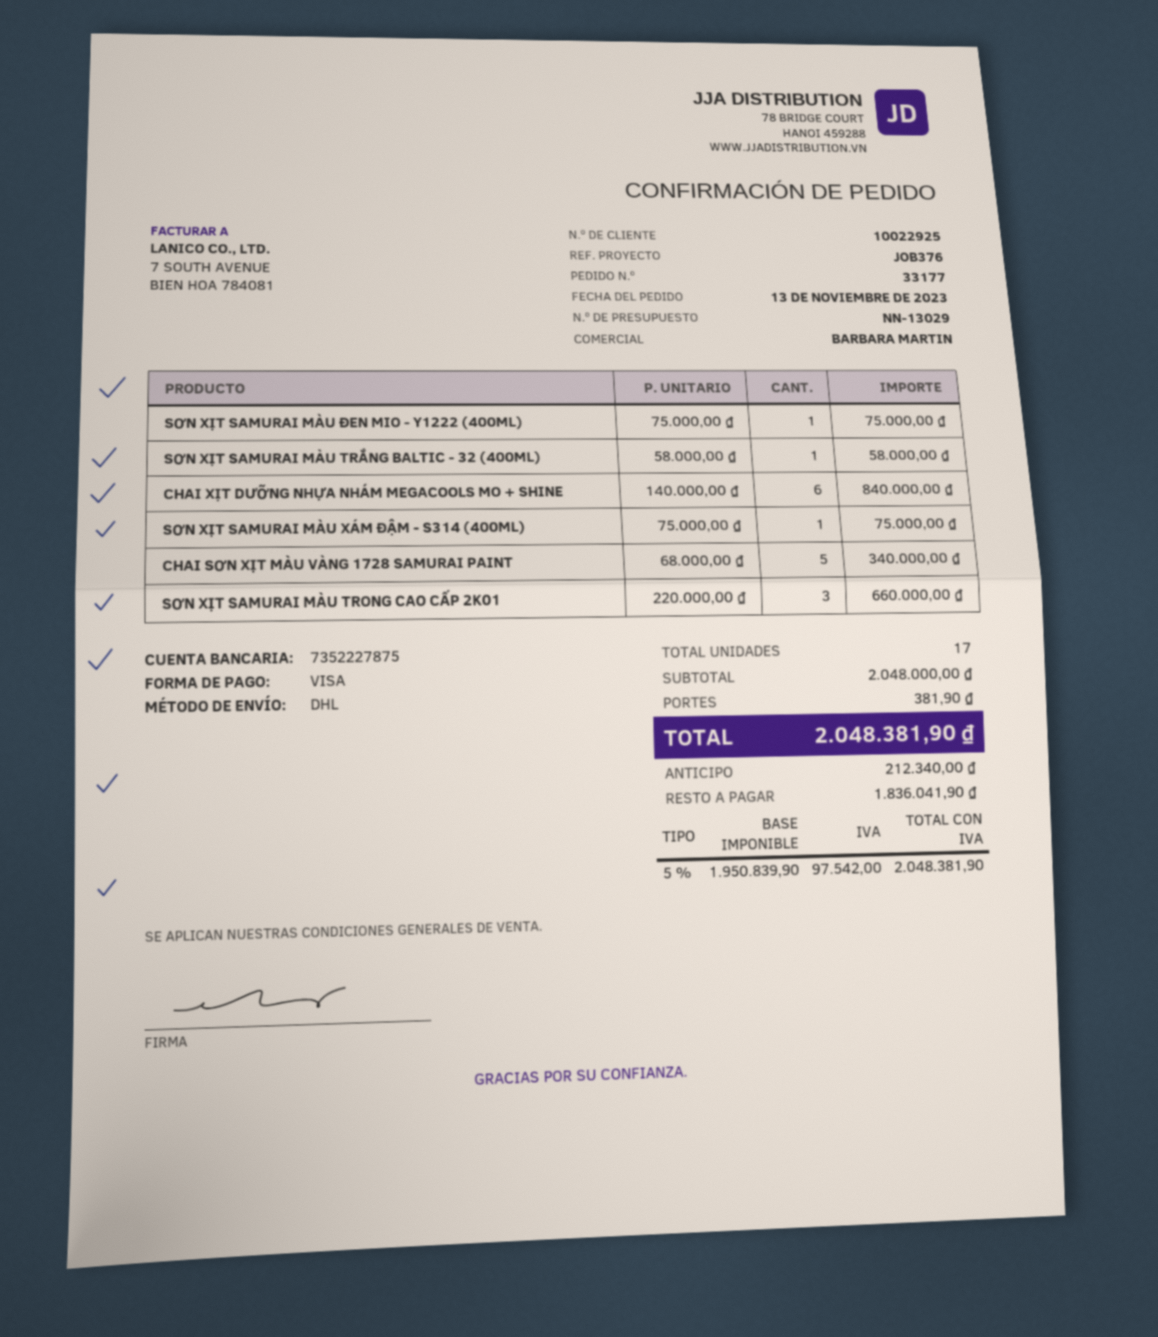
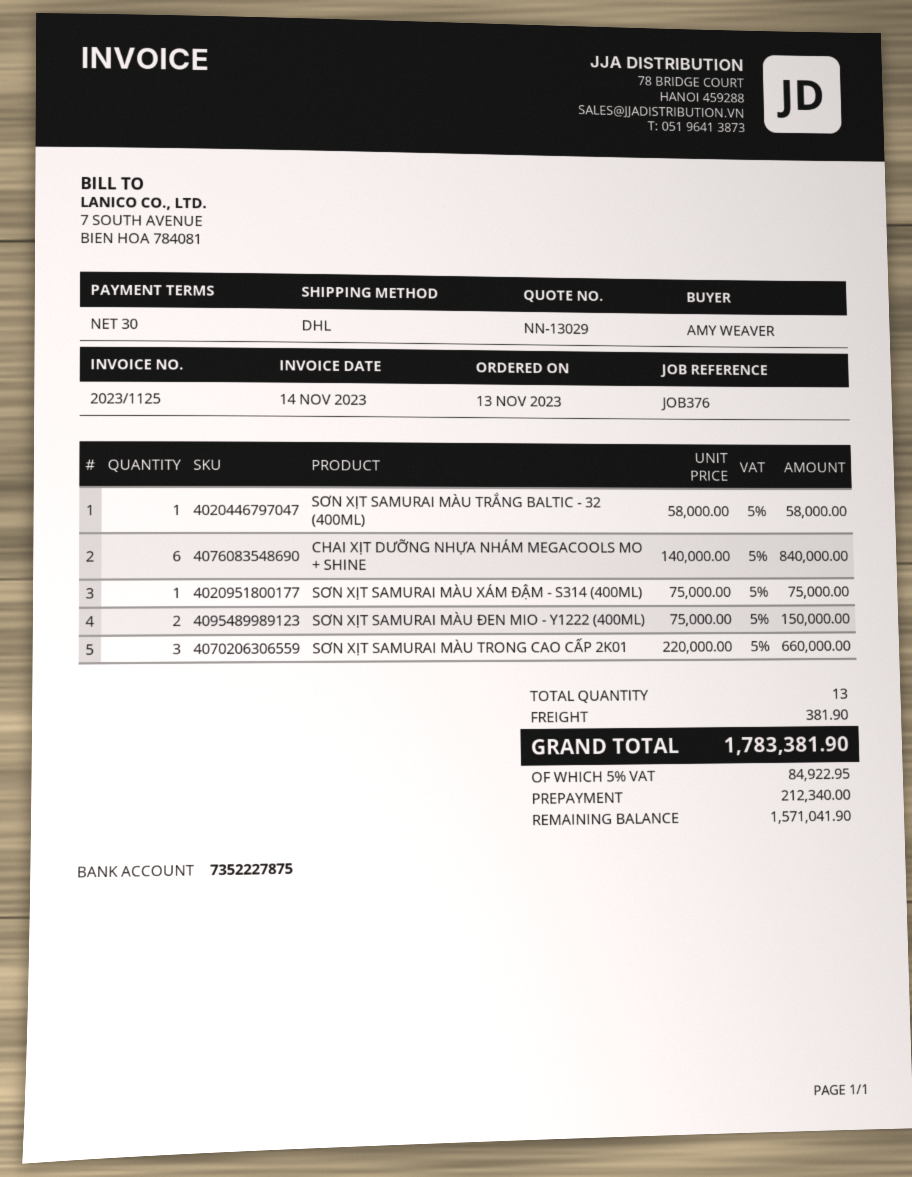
SƠN XỊT SAMURAI MÀU ĐEN MIO - Y1222 (400ML): 1 x 75000.00 = 75000.00 -> 2 x 75000.00 = 150000.00
CHAI SƠN XỊT MÀU VÀNG 1728 SAMURAI PAINT: 5 x 68000.00 = 340000.00 -> none
total quantity: 17 -> 13
tax: 5% = 97542.00 -> 5% = 84922.95
total: 2048381.90 -> 1783381.90
balance: 1836041.90 -> 1571041.90

